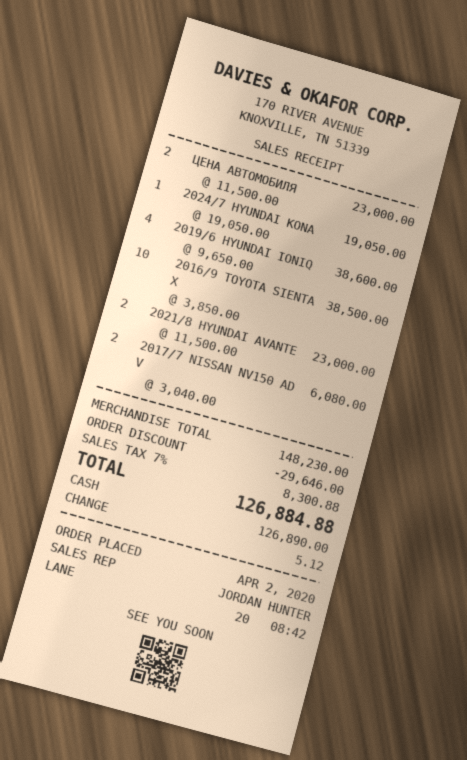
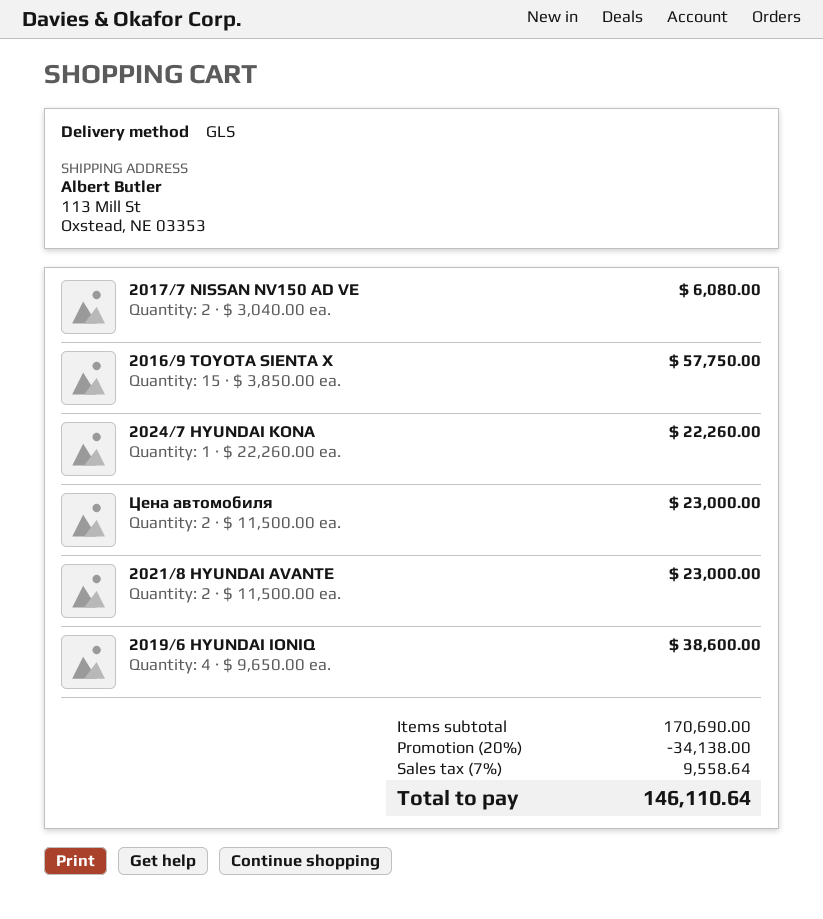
2024/7 HYUNDAI KONA: 1 x 19050.00 = 19050.00 -> 1 x 22260.00 = 22260.00
2016/9 TOYOTA SIENTA X: 10 x 3850.00 = 38500.00 -> 15 x 3850.00 = 57750.00
subtotal: 148230.00 -> 170690.00
discount: 29646.00 -> 34138.00
tax: 7% = 8300.88 -> 7% = 9558.64
total: 126884.88 -> 146110.64

